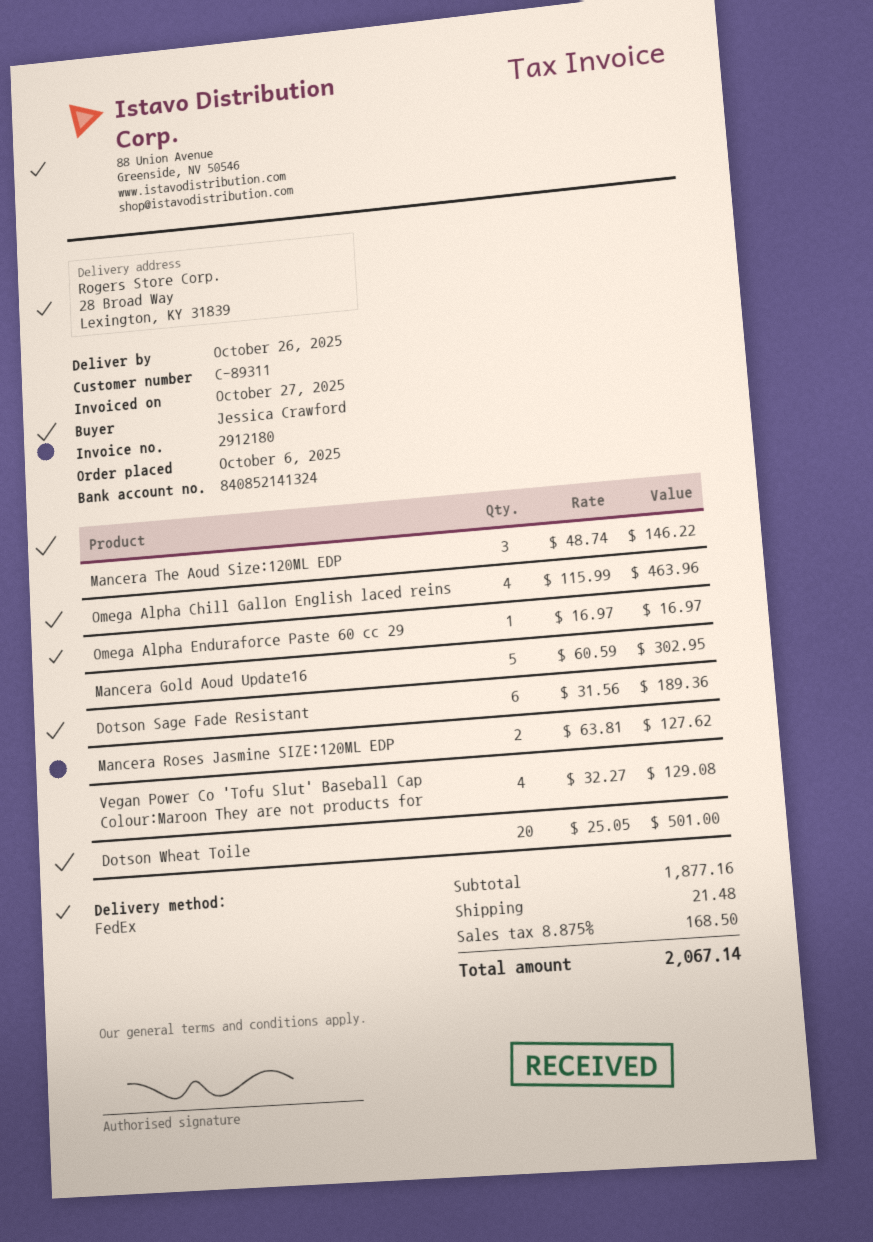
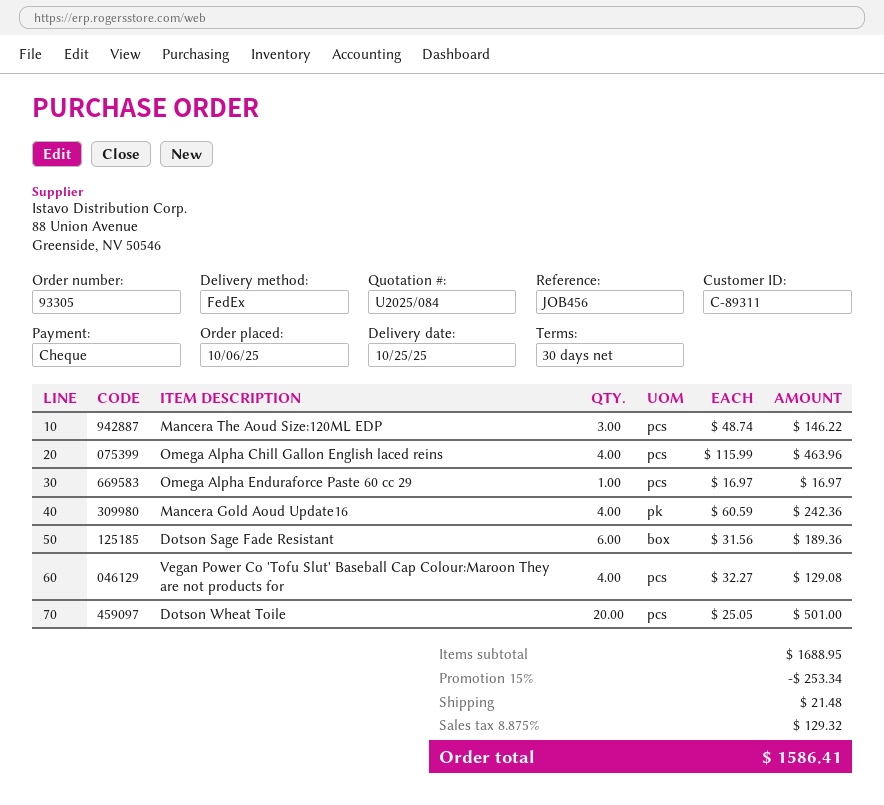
delivery date: 2025-10-26 -> 2025-10-25
Mancera Gold Aoud Update16: 5 x 60.59 = 302.95 -> 4 x 60.59 = 242.36
Mancera Roses Jasmine SIZE:120ML EDP: 2 x 63.81 = 127.62 -> none
subtotal: 1877.16 -> 1688.95
discount: none -> 15% = 253.34
tax: 8.875% = 168.50 -> 8.875% = 129.32
total: 2067.14 -> 1586.41

